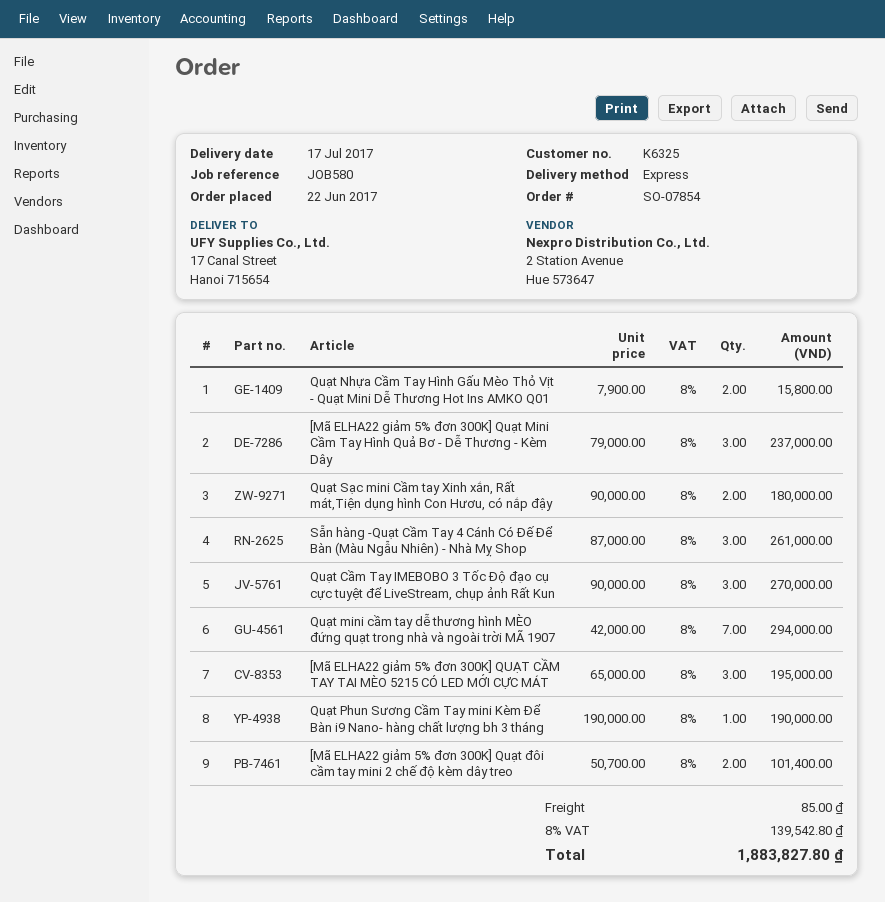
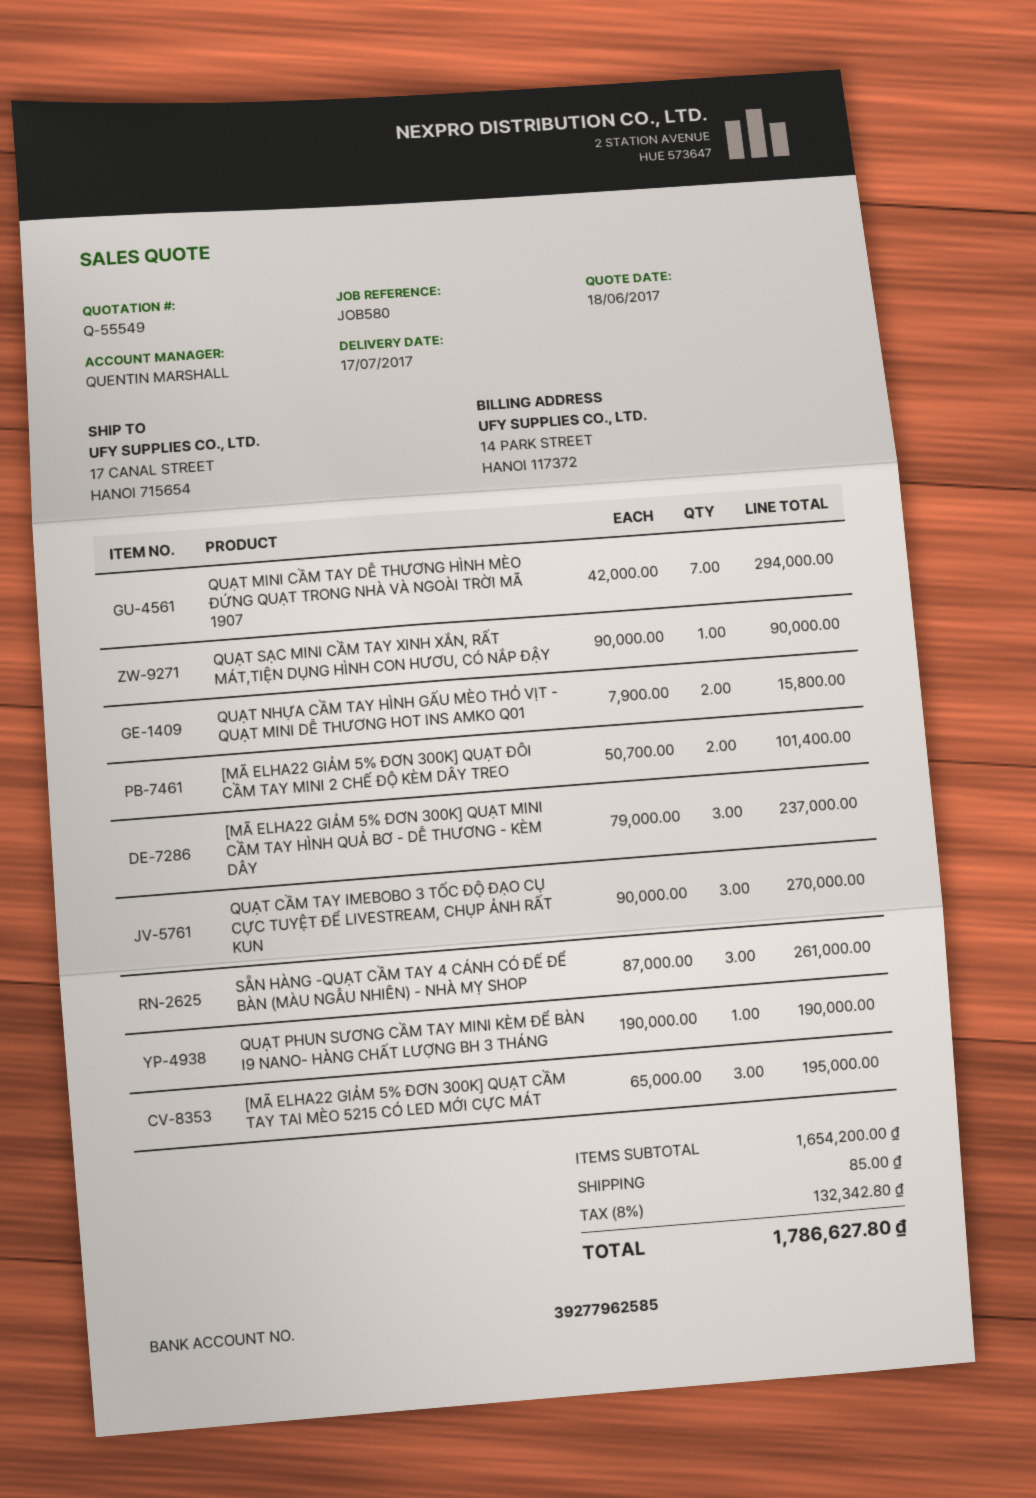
Quạt Sạc mini Cầm tay Xinh xắn, Rất mát,Tiện dụng hình Con Hươu, có nắp đậy: 2 x 90000.00 = 180000.00 -> 1 x 90000.00 = 90000.00
tax: 8% = 139542.80 -> 8% = 132342.80
total: 1883827.80 -> 1786627.80

